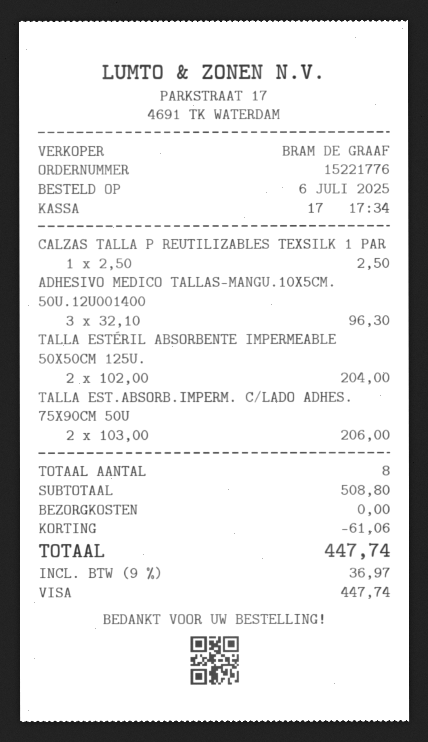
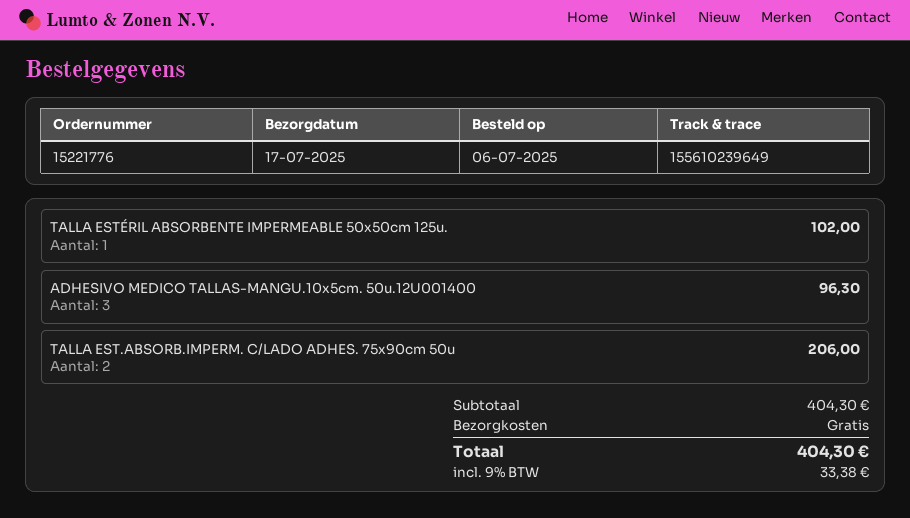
CALZAS TALLA P REUTILIZABLES TEXSILK 1 PAR: 1 for 2.50 -> none
TALLA ESTÉRIL ABSORBENTE IMPERMEABLE 50X50CM 125U.: 2 for 204.00 -> 1 for 102.00
subtotal: 508.80 -> 404.30
discount: 61.06 -> none
tax: 9% = 36.97 -> 9% = 33.38
total: 447.74 -> 404.30

